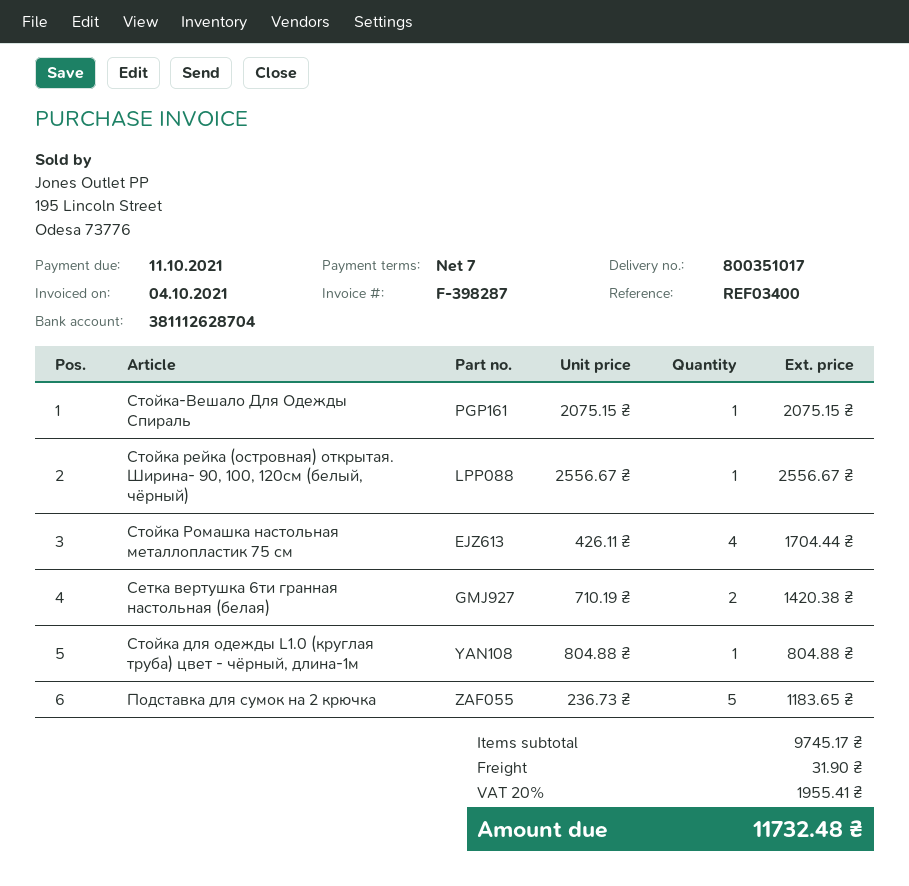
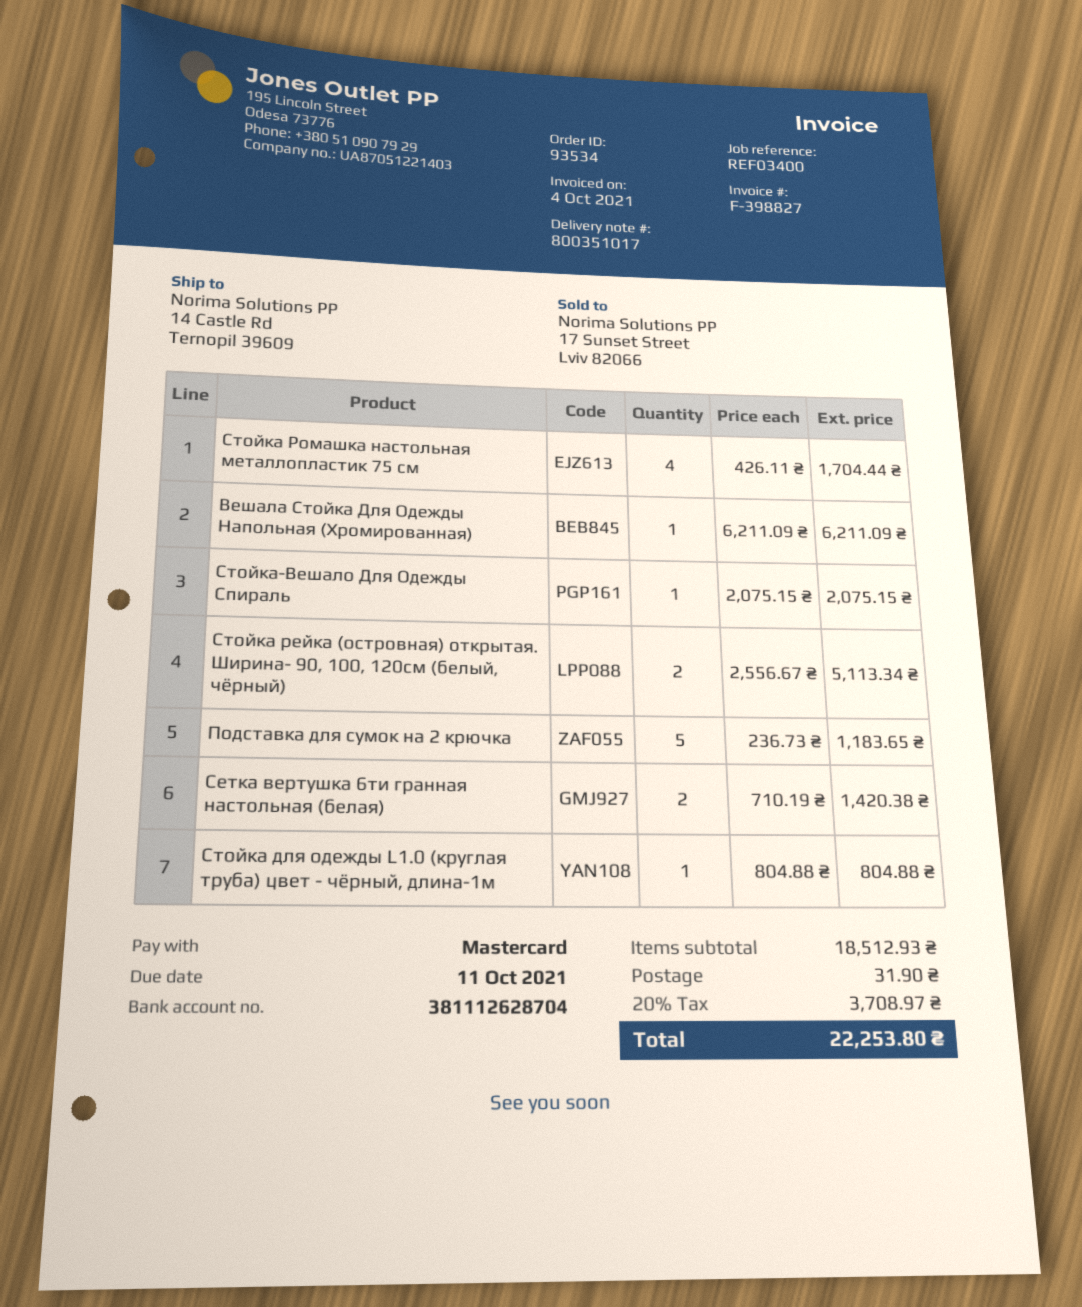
invoice number: F-398287 -> F-398827
Стойка рейка (островная) открытая. Ширина- 90, 100, 120см (белый, чёрный): 1 x 2556.67 = 2556.67 -> 2 x 2556.67 = 5113.34
Вешала Стойка Для Одежды Напольная (Хромированная): none -> 1 x 6211.09 = 6211.09
subtotal: 9745.17 -> 18512.93
tax: 20% = 1955.41 -> 20% = 3708.97
total: 11732.48 -> 22253.80

